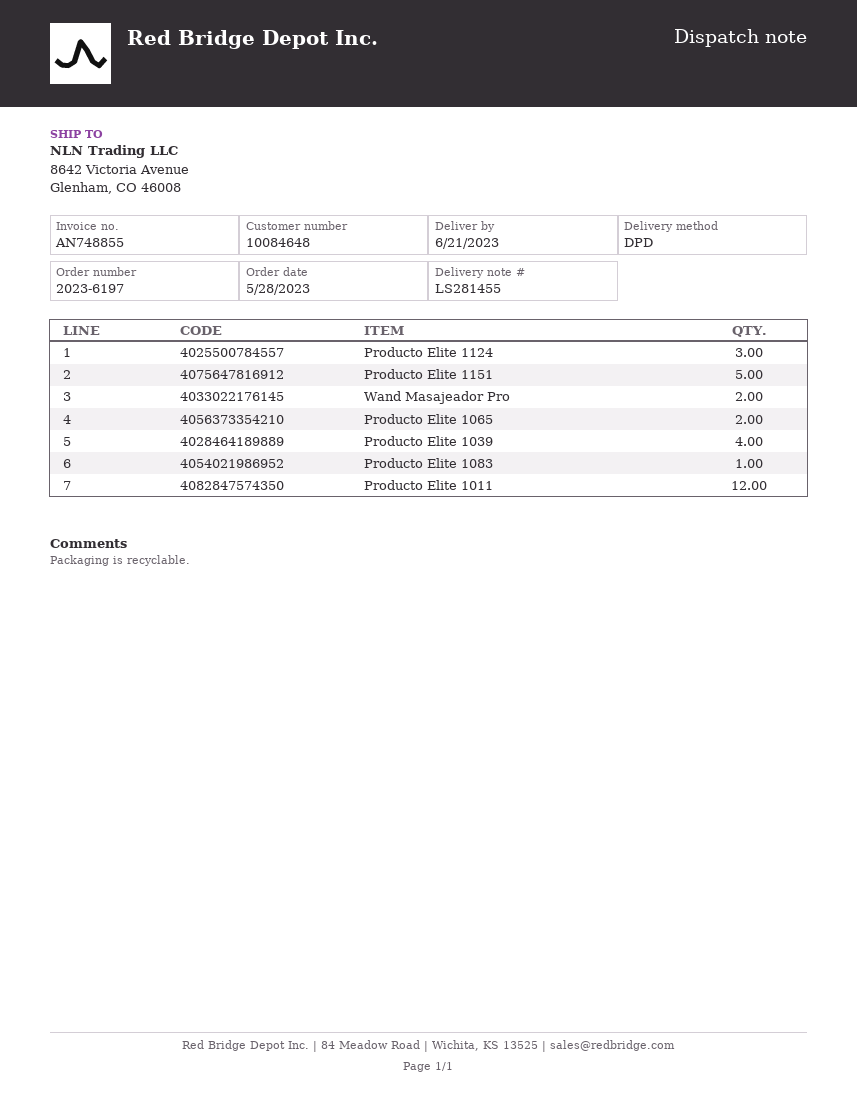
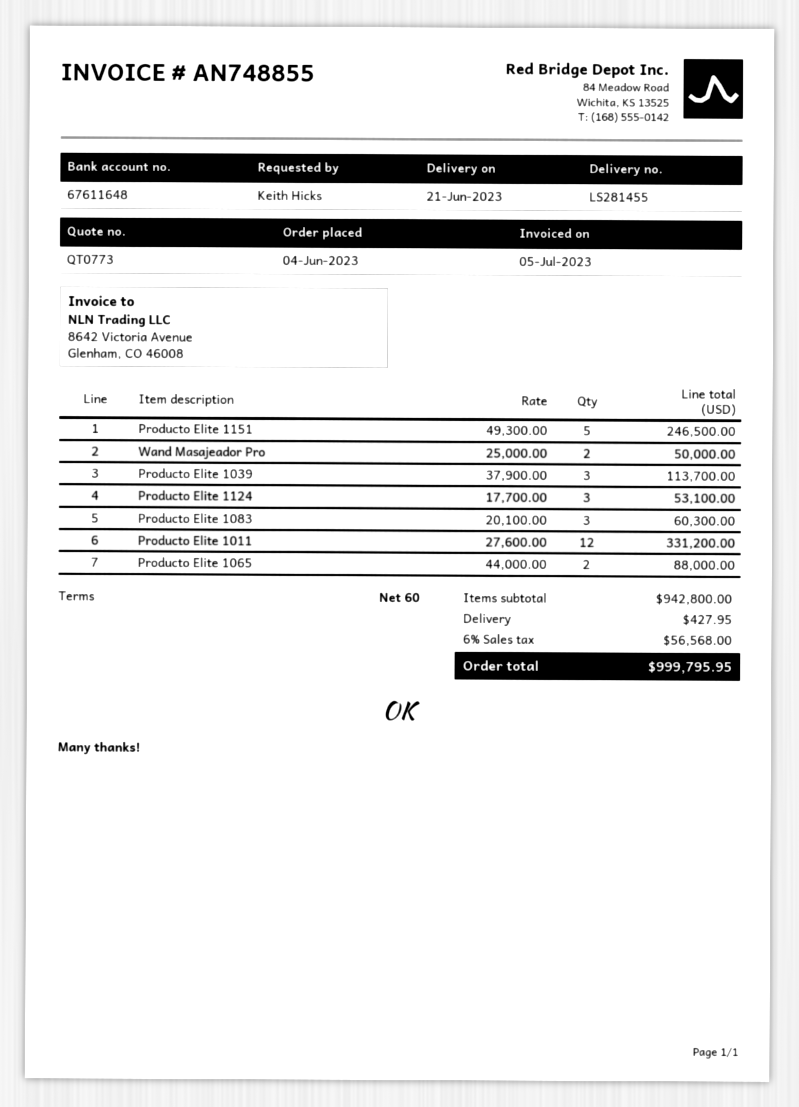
order date: 2023-05-28 -> 2023-06-04
Producto Elite 1039: 4 -> 3
Producto Elite 1083: 1 -> 3

